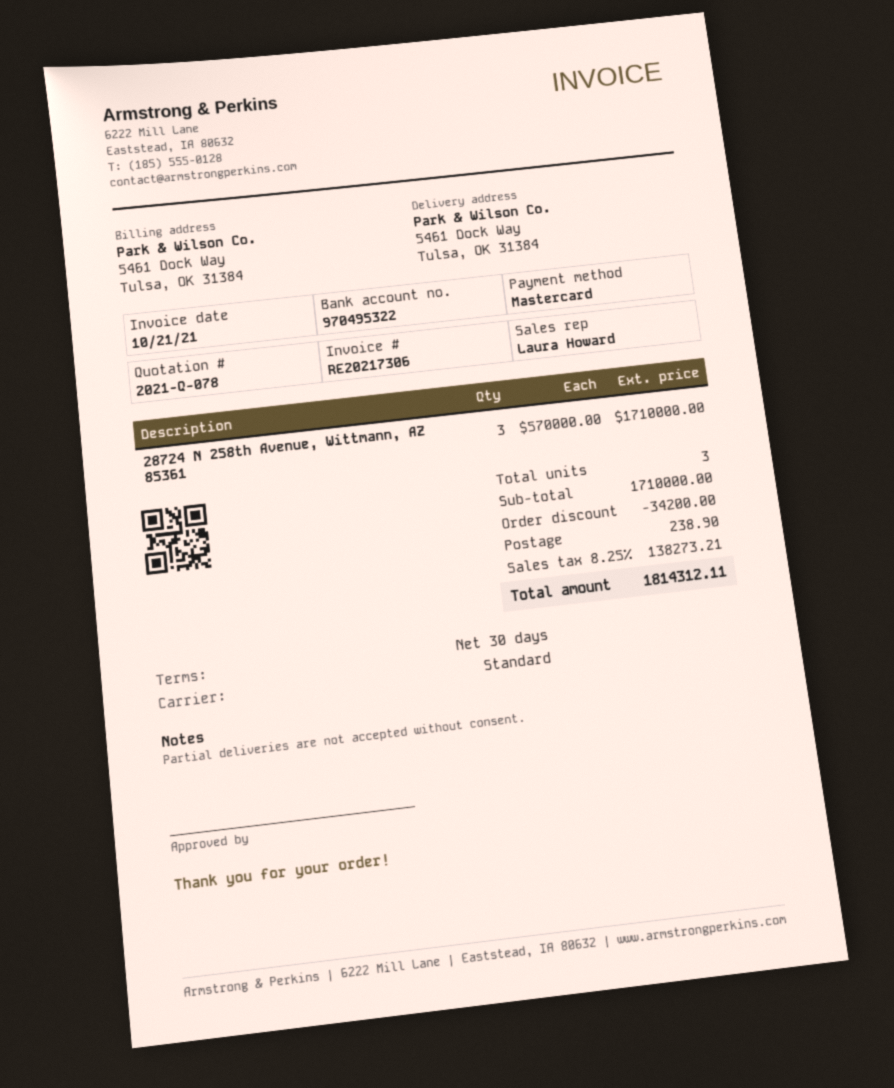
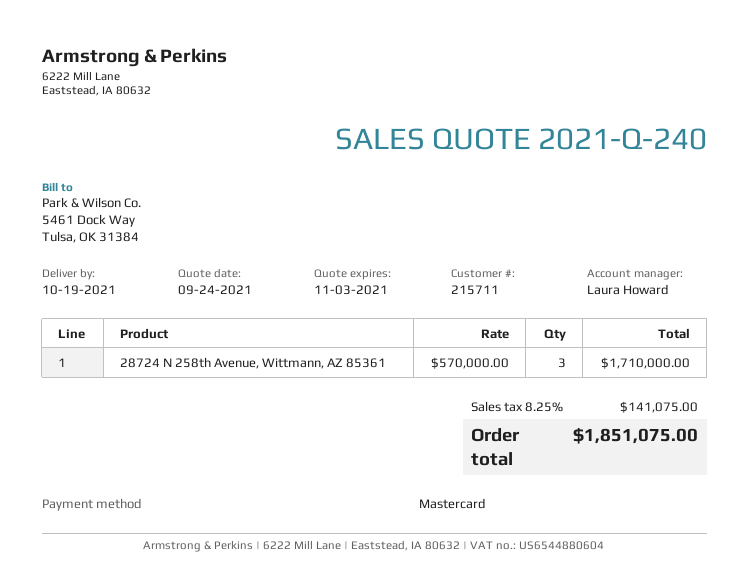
quote number: 2021-Q-078 -> 2021-Q-240
discount: 34200.00 -> none
shipping: 238.90 -> none
tax: 8.25% = 138273.21 -> 8.25% = 141075.00
total: 1814312.11 -> 1851075.00

